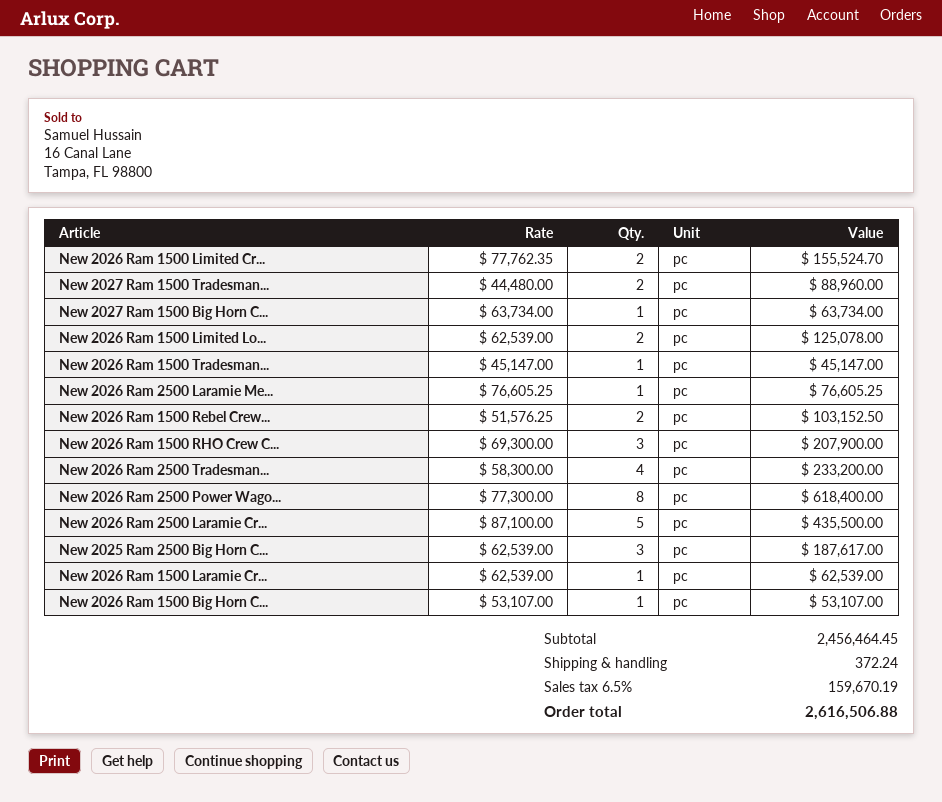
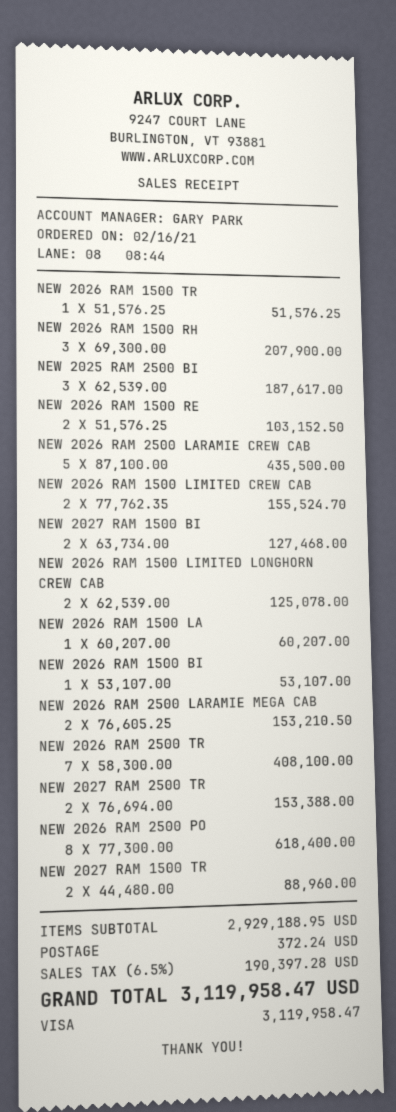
New 2027 Ram 1500 Big Horn C...: 1 x 63734.00 = 63734.00 -> 2 x 63734.00 = 127468.00
New 2026 Ram 1500 Tradesman...: 1 x 45147.00 = 45147.00 -> 1 x 51576.25 = 51576.25
New 2026 Ram 2500 Laramie Me...: 1 x 76605.25 = 76605.25 -> 2 x 76605.25 = 153210.50
New 2026 Ram 2500 Tradesman...: 4 x 58300.00 = 233200.00 -> 7 x 58300.00 = 408100.00
New 2026 Ram 1500 Laramie Cr...: 1 x 62539.00 = 62539.00 -> 1 x 60207.00 = 60207.00
NEW 2027 RAM 2500 TR: none -> 2 x 76694.00 = 153388.00
subtotal: 2456464.45 -> 2929188.95
tax: 6.5% = 159670.19 -> 6.5% = 190397.28
total: 2616506.88 -> 3119958.47

